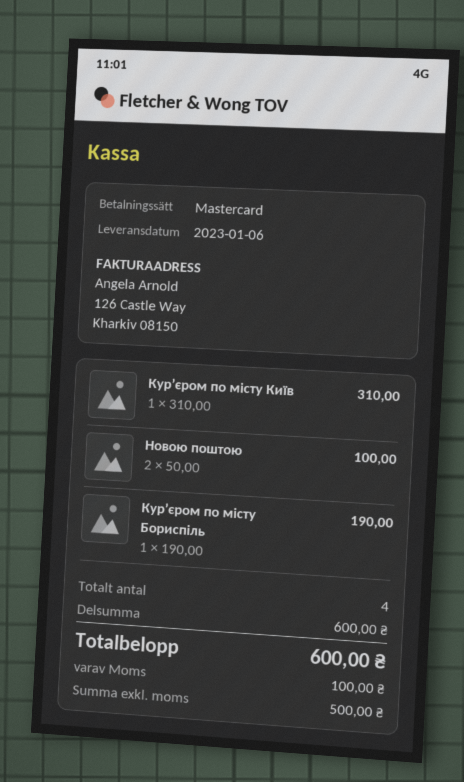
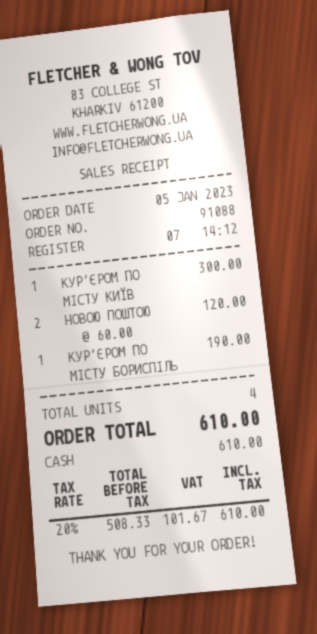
payment method: Mastercard -> cash
Курʼєром по місту Київ: 1 x 310.00 = 310.00 -> 1 x 300.00 = 300.00
Новою поштою: 2 x 50.00 = 100.00 -> 2 x 60.00 = 120.00
net: 500.00 -> 508.33
tax: 100.00 -> 101.67
total: 600.00 -> 610.00

